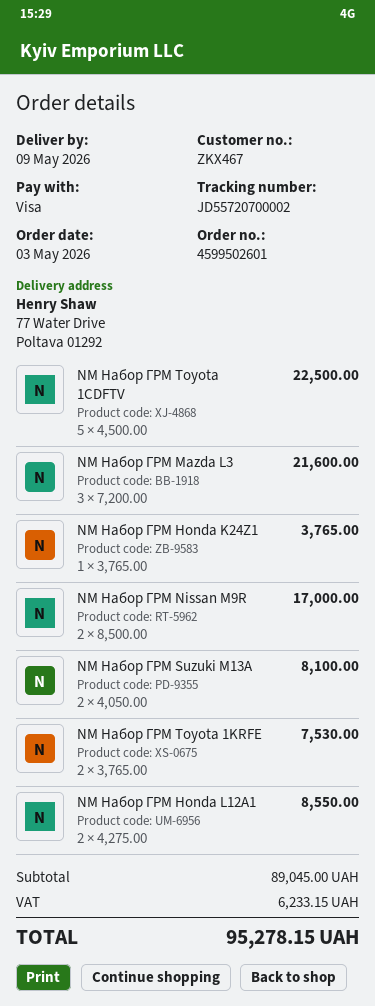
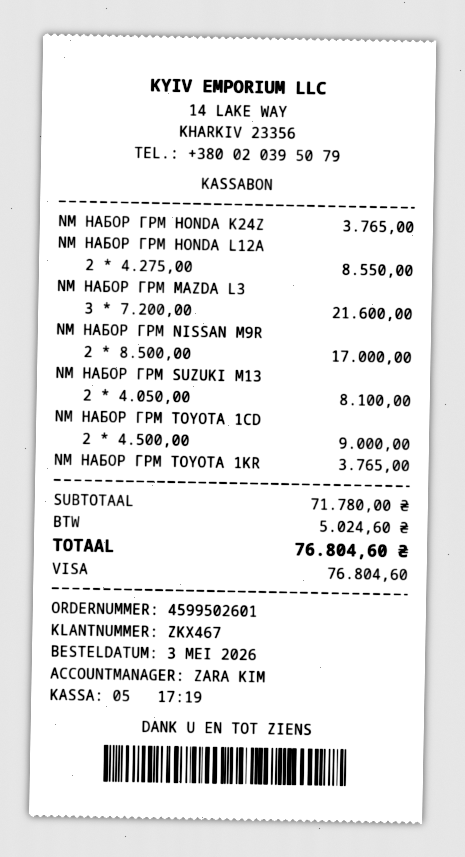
NM Набор ГРМ Toyota 1CDFTV: 5 x 4500.00 = 22500.00 -> 2 x 4500.00 = 9000.00
NM Набор ГРМ Toyota 1KRFE: 2 x 3765.00 = 7530.00 -> 1 x 3765.00 = 3765.00
subtotal: 89045.00 -> 71780.00
tax: 6233.15 -> 5024.60
total: 95278.15 -> 76804.60

